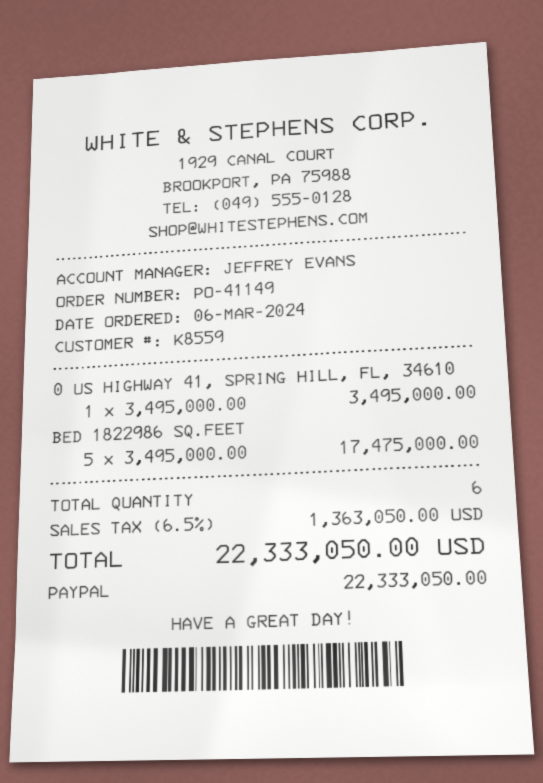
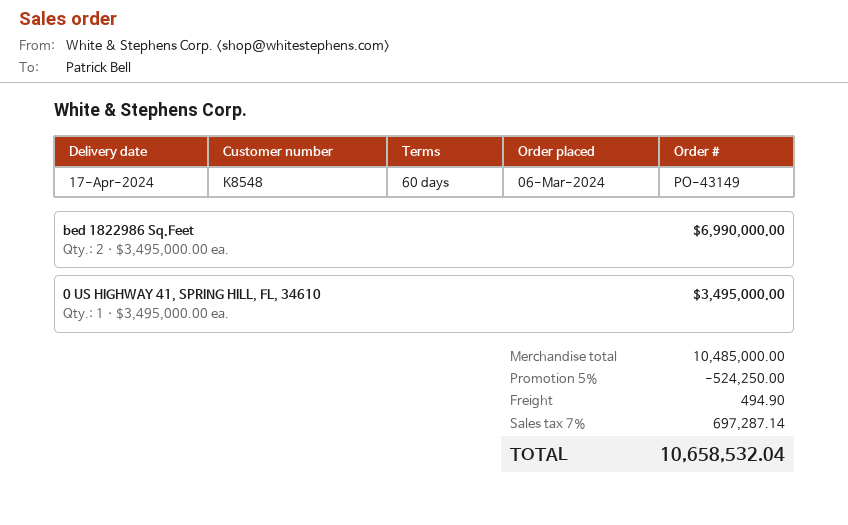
order number: PO-41149 -> PO-43149
customer number: K8559 -> K8548
BED 1822986 SQ.FEET: 5 x 3495000.00 = 17475000.00 -> 2 x 3495000.00 = 6990000.00
discount: none -> 5% = 524250.00
shipping: none -> 494.90
tax: 6.5% = 1363050.00 -> 7% = 697287.14
total: 22333050.00 -> 10658532.04

